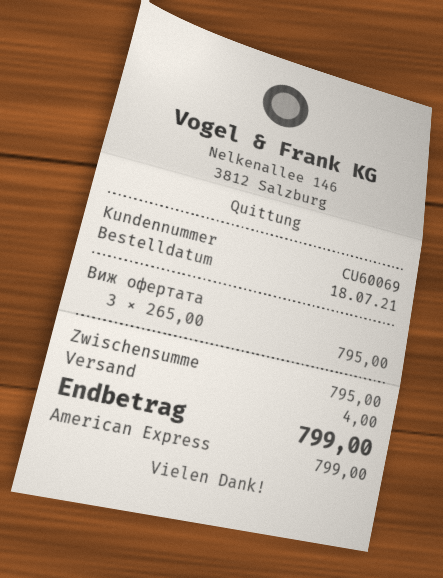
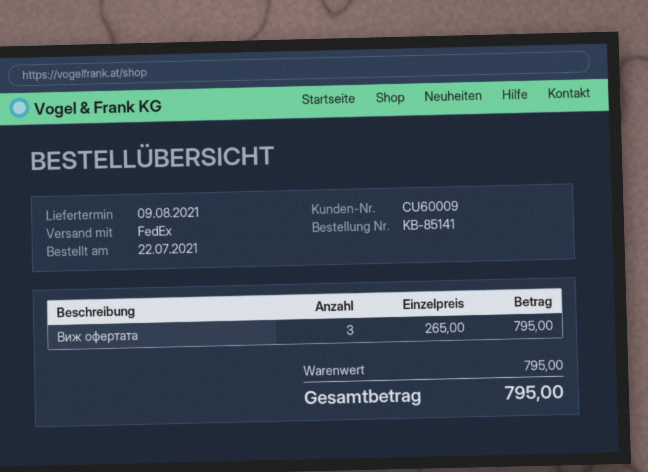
order date: 2021-07-18 -> 2021-07-22
customer number: CU60069 -> CU60009
shipping: 4.00 -> none
total: 799.00 -> 795.00

